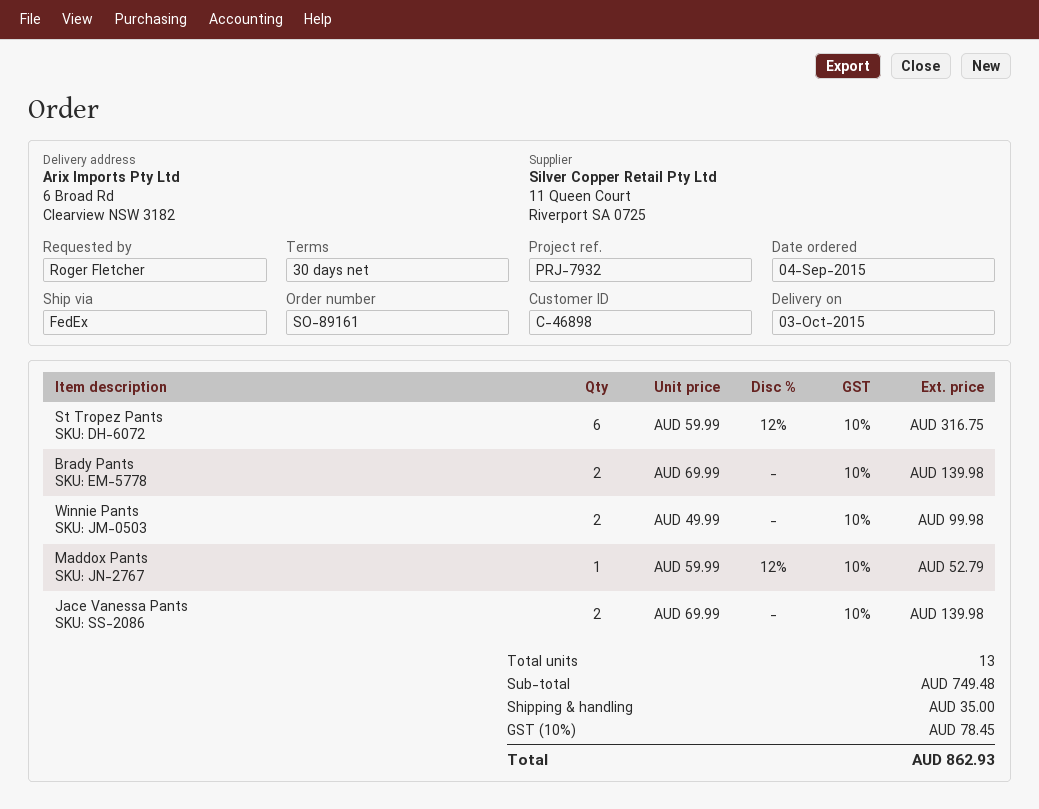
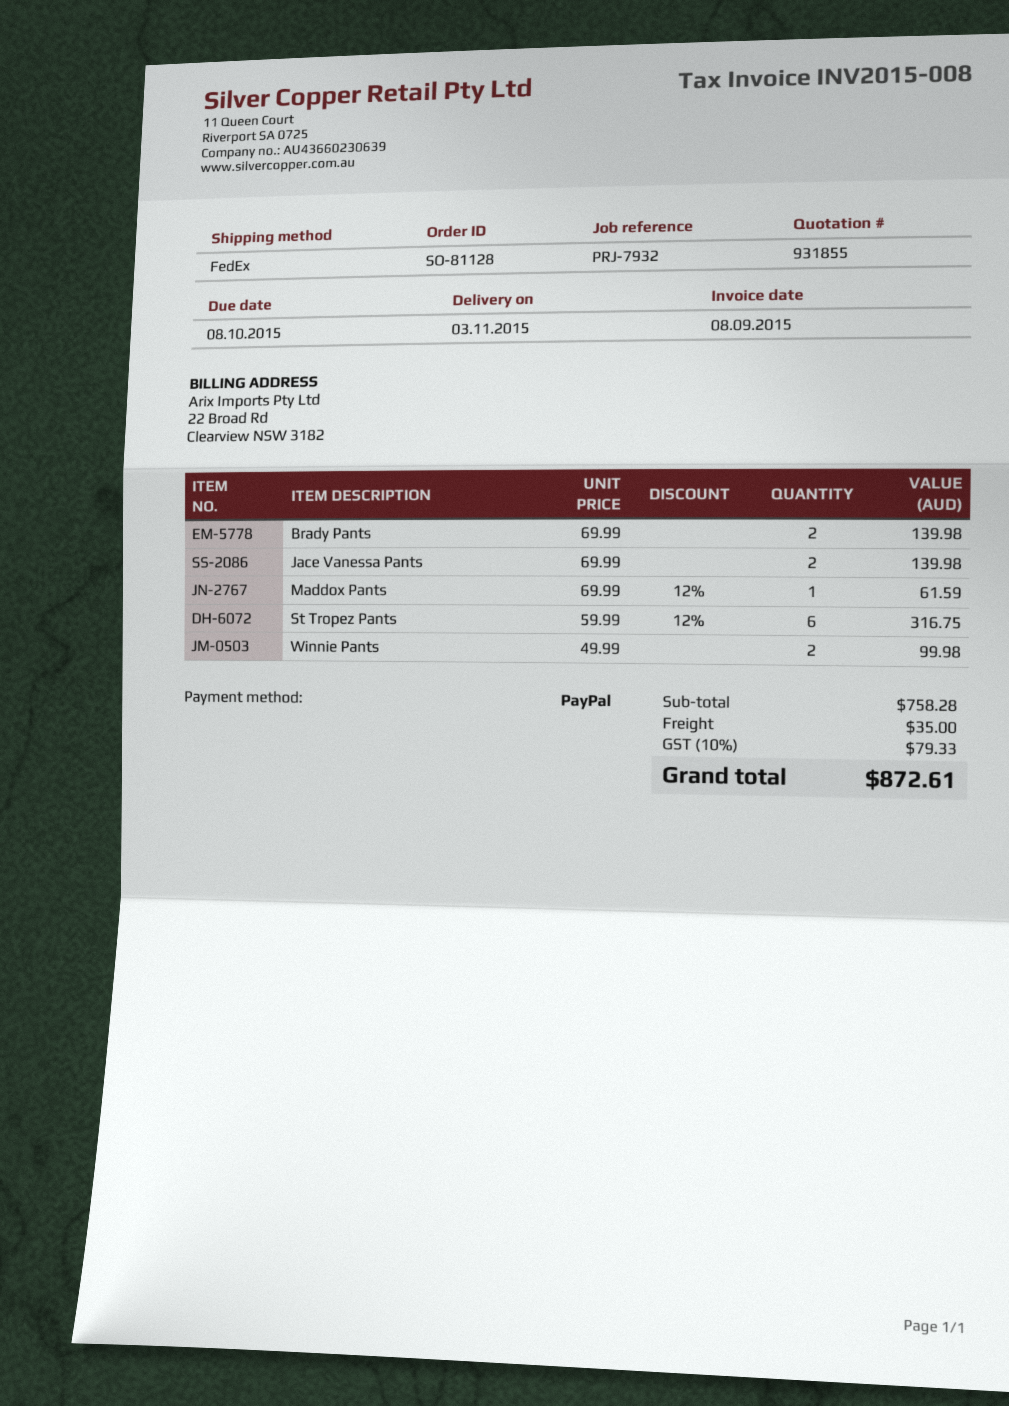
order number: SO-89161 -> SO-81128
delivery date: 2015-10-03 -> 2015-11-03
Maddox Pants: 1 x 59.99 - 12% = 52.79 -> 1 x 69.99 - 12% = 61.59
subtotal: 749.48 -> 758.28
tax: 10% = 78.45 -> 10% = 79.33
total: 862.93 -> 872.61

